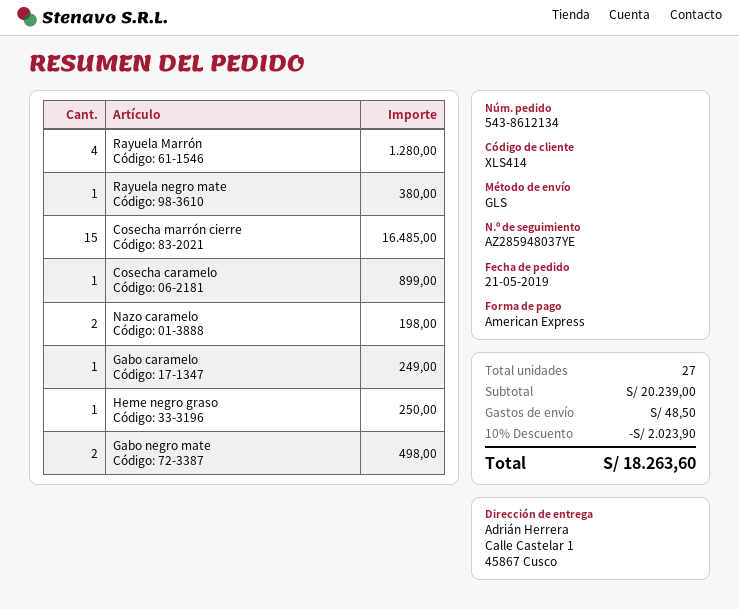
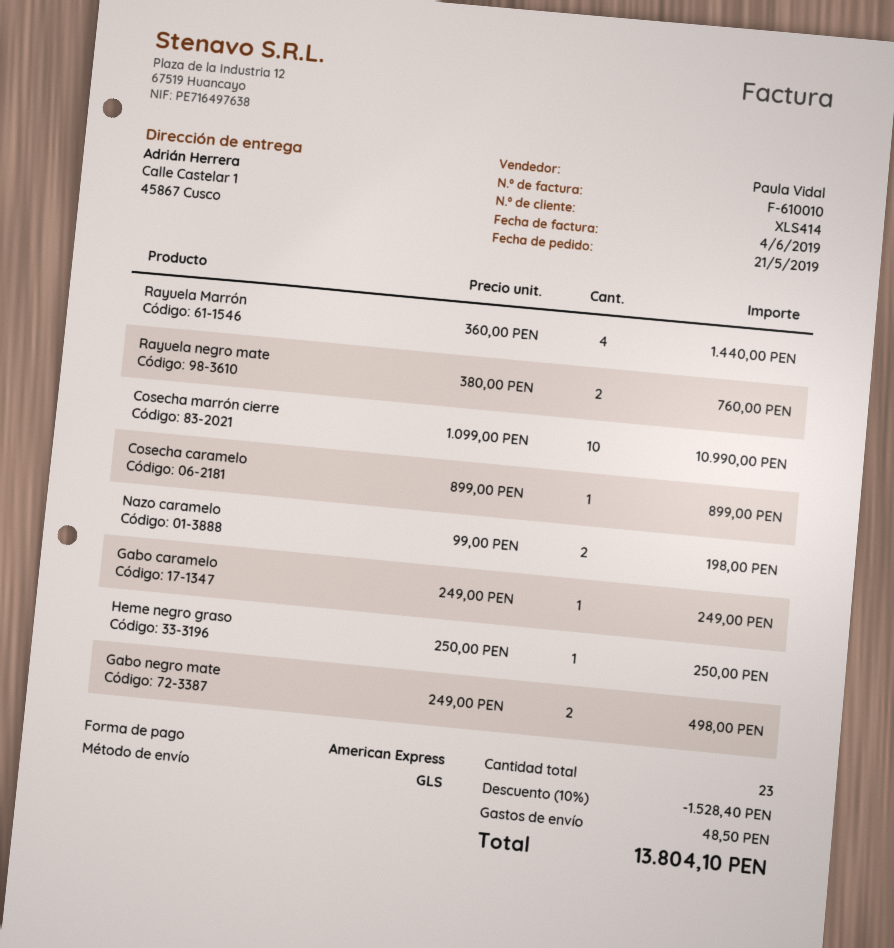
Rayuela Marrón: 4 for 1280.00 -> 4 for 1440.00
Rayuela negro mate: 1 for 380.00 -> 2 for 760.00
Cosecha marrón cierre: 15 for 16485.00 -> 10 for 10990.00
total quantity: 27 -> 23
discount: 10% = 2023.90 -> 10% = 1528.40
total: 18263.60 -> 13804.10

